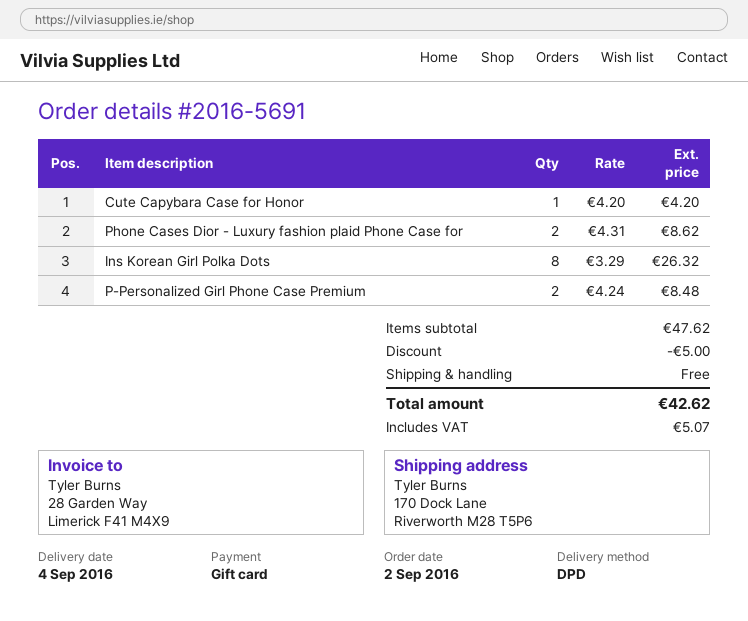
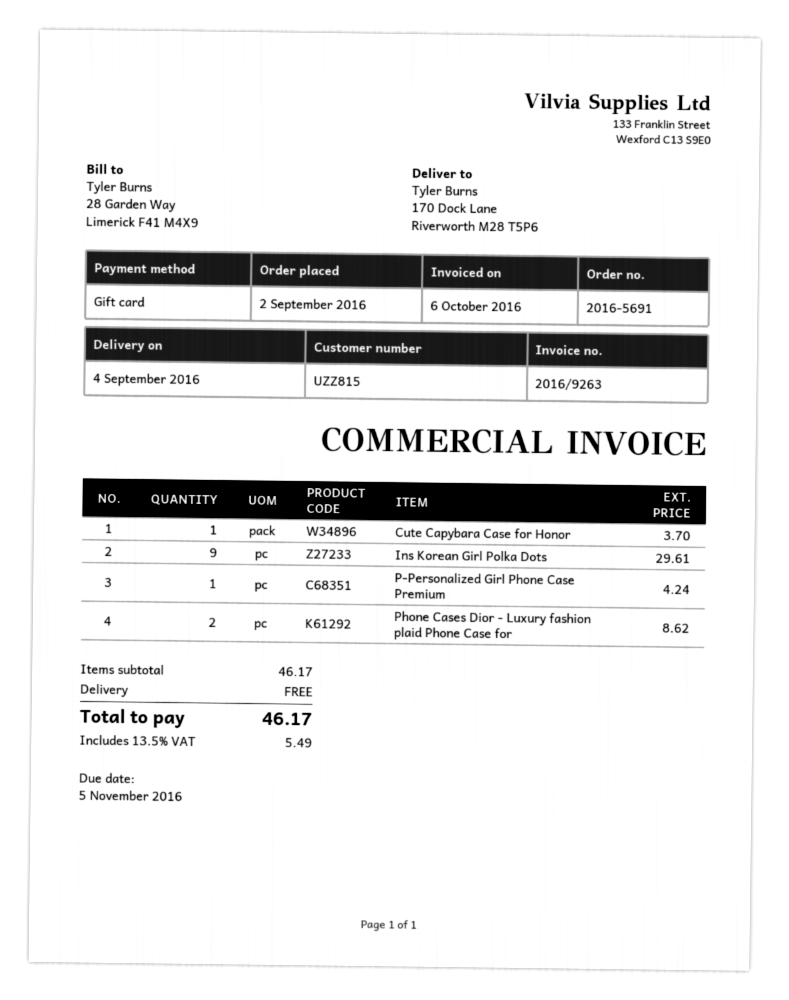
Cute Capybara Case for Honor: 1 for 4.20 -> 1 for 3.70
Ins Korean Girl Polka Dots: 8 for 26.32 -> 9 for 29.61
P-Personalized Girl Phone Case Premium: 2 for 8.48 -> 1 for 4.24
subtotal: 47.62 -> 46.17
discount: 5.00 -> none
tax: 5.07 -> 5.49
total: 42.62 -> 46.17

